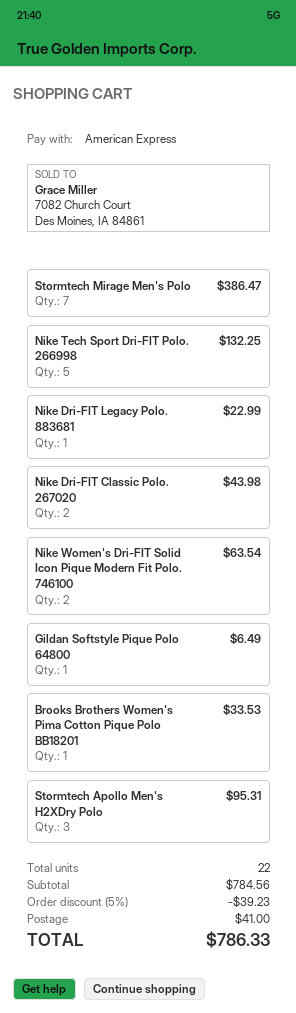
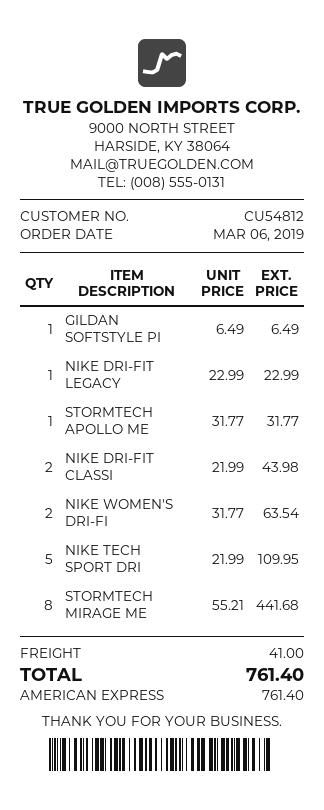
Stormtech Mirage Men's Polo: 7 for 386.47 -> 8 for 441.68
Nike Tech Sport Dri-FIT Polo. 266998: 5 for 132.25 -> 5 for 109.95
Brooks Brothers Women's Pima Cotton Pique Polo BB18201: 1 for 33.53 -> none
Stormtech Apollo Men's H2XDry Polo: 3 for 95.31 -> 1 for 31.77
discount: 5% = 39.23 -> none
total: 786.33 -> 761.40

